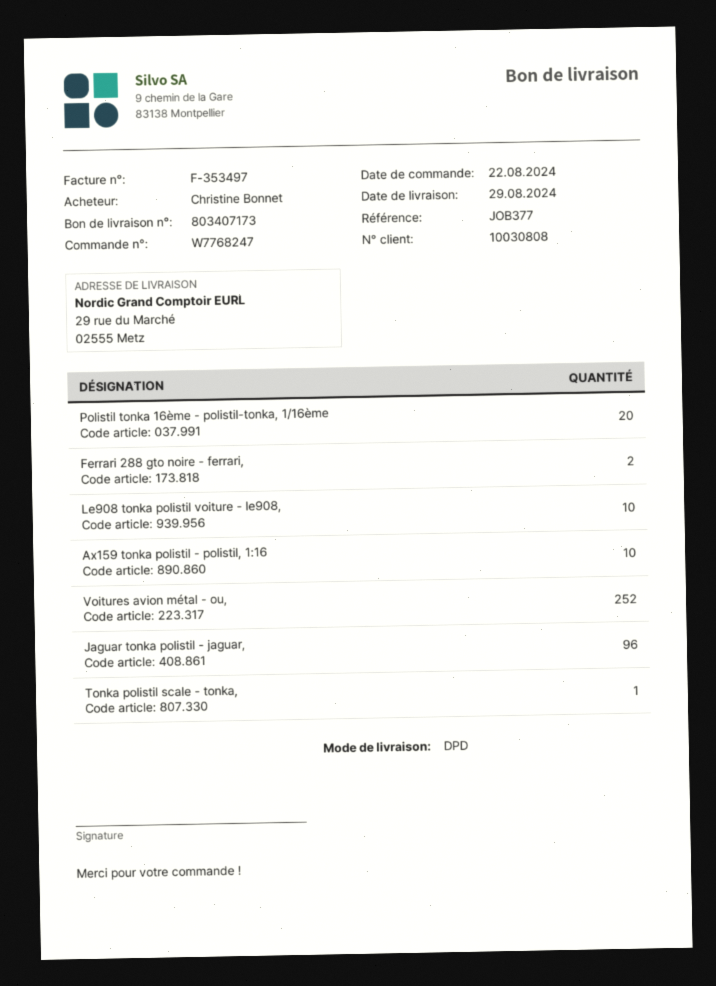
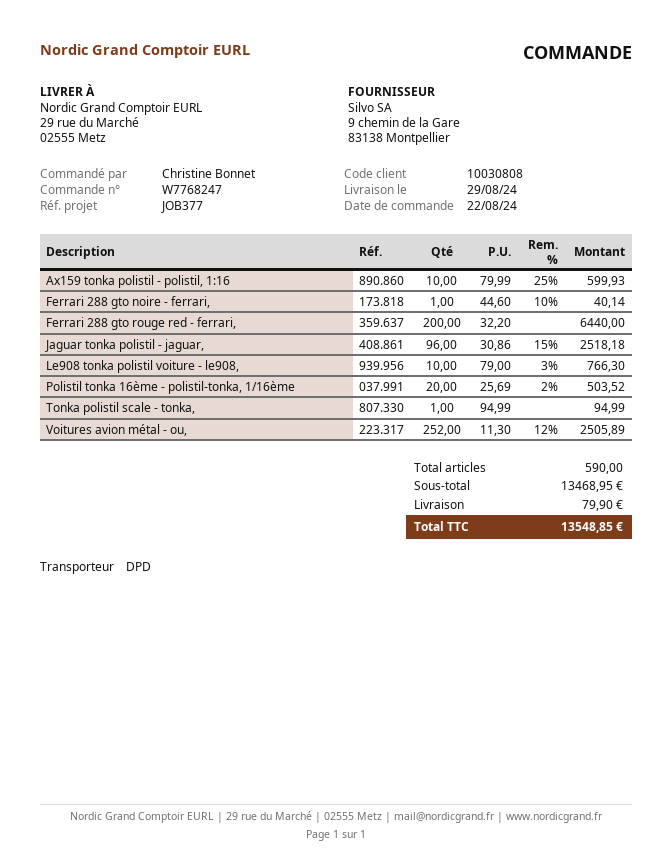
Ferrari 288 gto noire - ferrari,: 2 -> 1
Ferrari 288 gto rouge red - ferrari,: none -> 200

